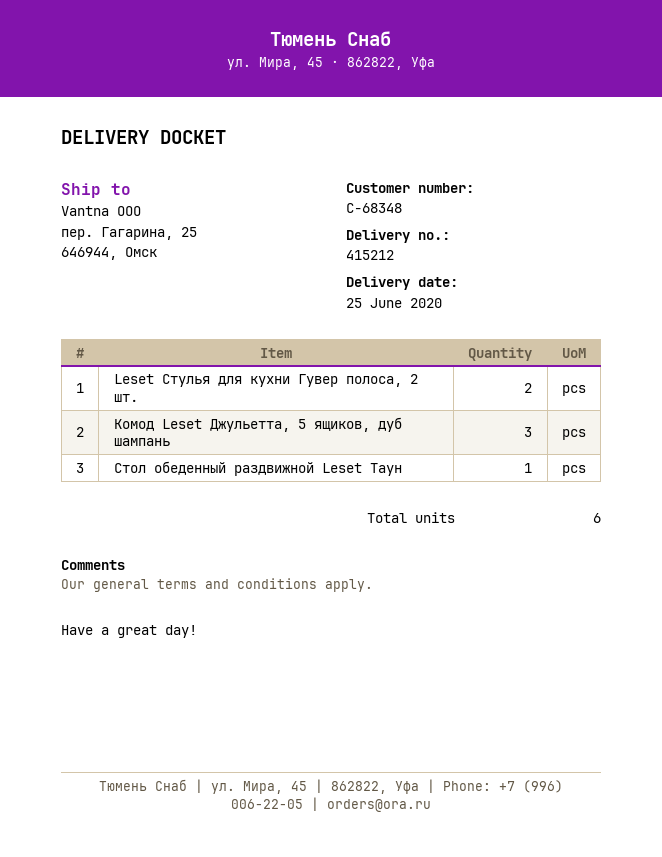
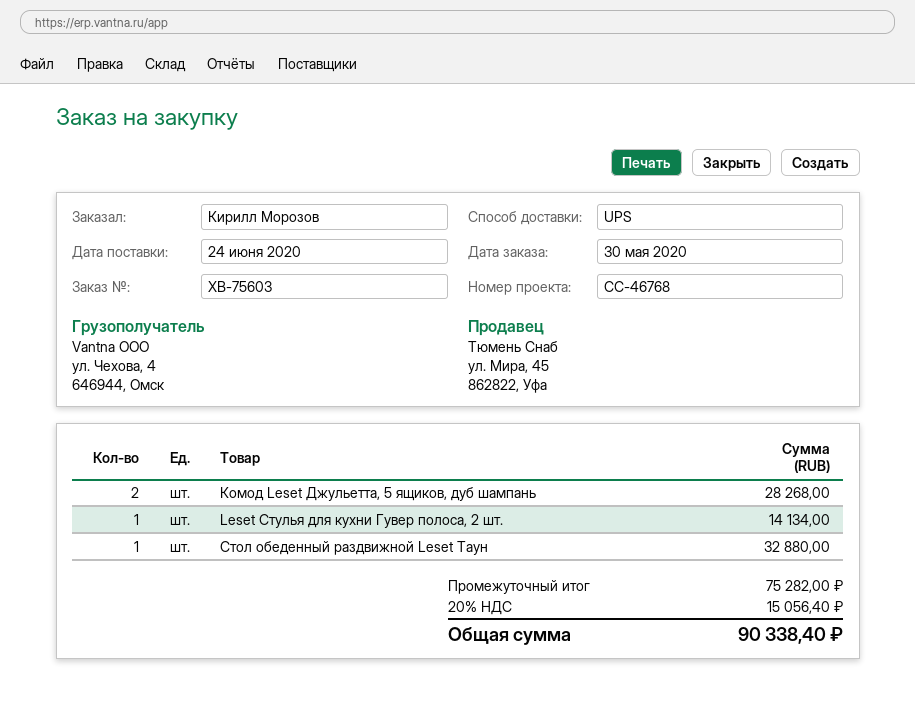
delivery date: 2020-06-25 -> 2020-06-24
ship to: пер. Гагарина, 25, 646944, Омск -> ул. Чехова, 4, 646944, Омск
Leset Стулья для кухни Гувер полоса, 2 шт.: 2 -> 1
Комод Leset Джульетта, 5 ящиков, дуб шампань: 3 -> 2

